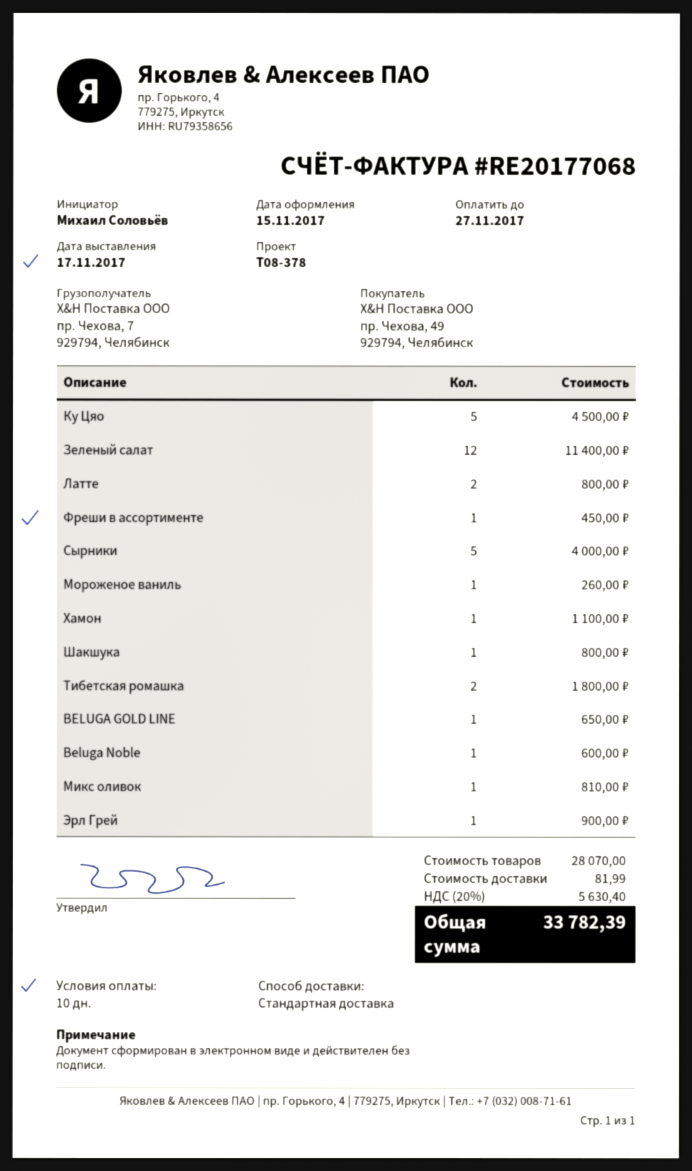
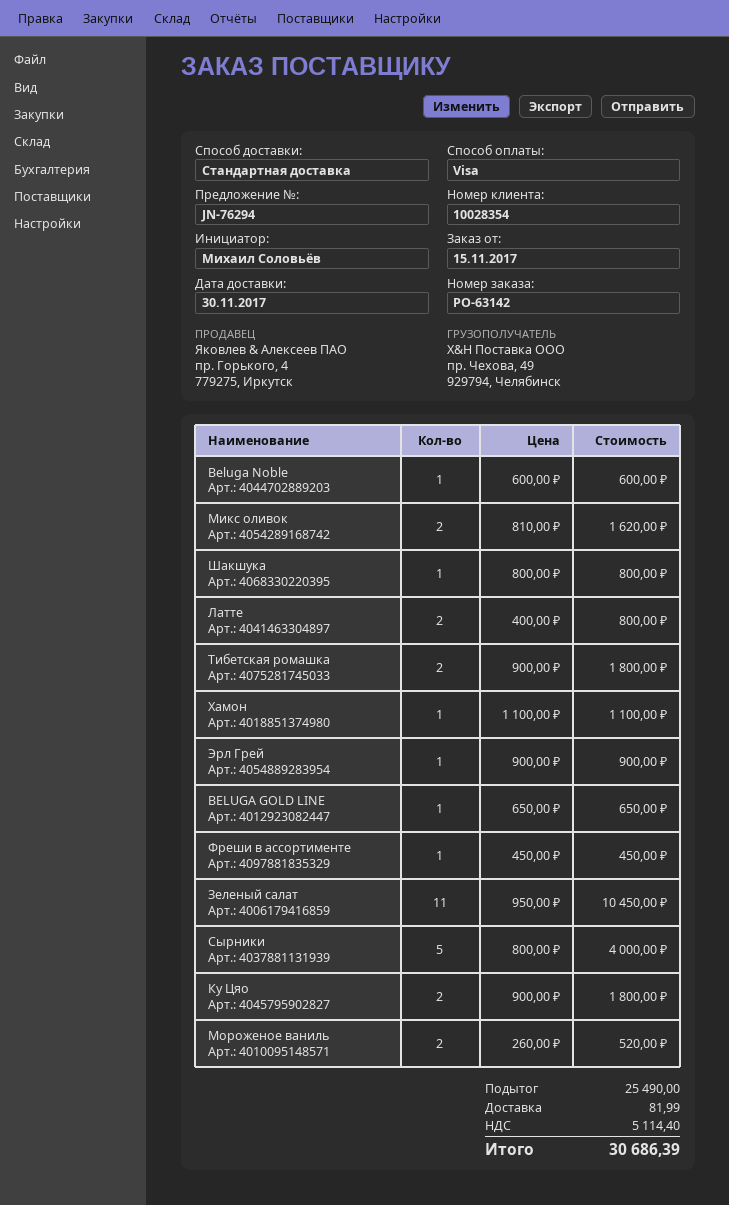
ship to: пр. Чехова, 7, 929794, Челябинск -> пр. Чехова, 49, 929794, Челябинск
Ку Цяо: 5 for 4500.00 -> 2 for 1800.00
Зеленый салат: 12 for 11400.00 -> 11 for 10450.00
Мороженое ваниль: 1 for 260.00 -> 2 for 520.00
Микс оливок: 1 for 810.00 -> 2 for 1620.00
subtotal: 28070.00 -> 25490.00
tax: 5630.40 -> 5114.40
total: 33782.39 -> 30686.39

